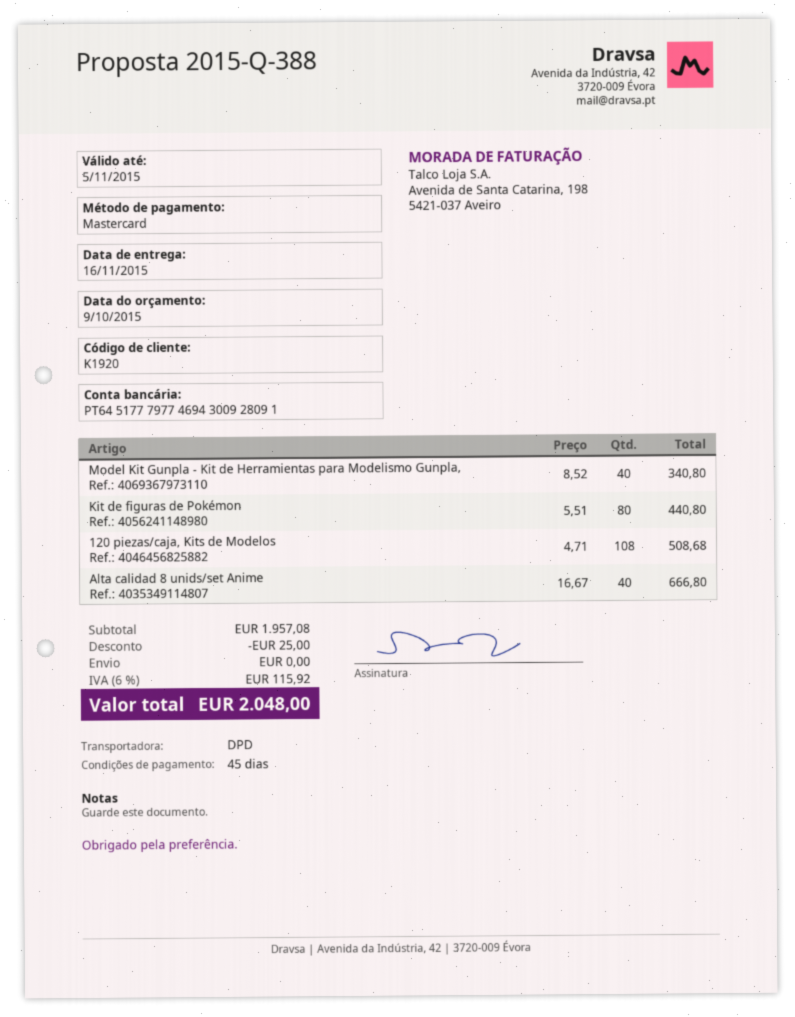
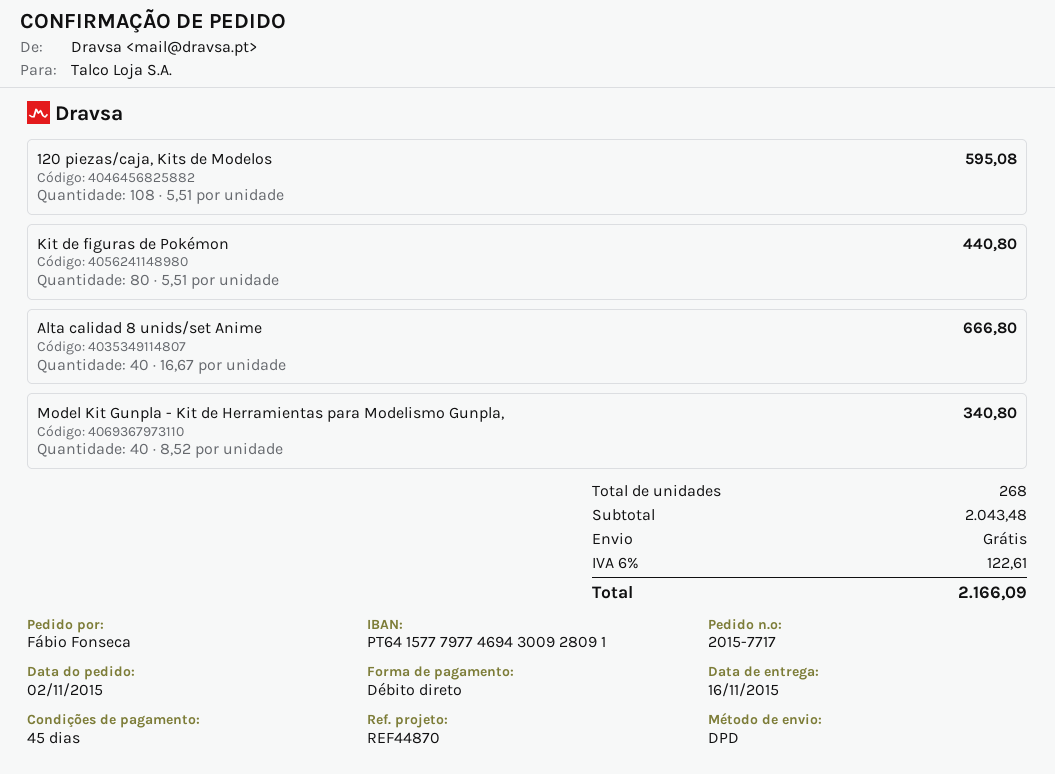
payment method: Mastercard -> direct debit
bank account: PT64517779774694300928091 -> PT64157779774694300928091
120 piezas/caja, Kits de Modelos: 108 x 4.71 = 508.68 -> 108 x 5.51 = 595.08
subtotal: 1957.08 -> 2043.48
discount: 25.00 -> none
tax: 6% = 115.92 -> 6% = 122.61
total: 2048.00 -> 2166.09

